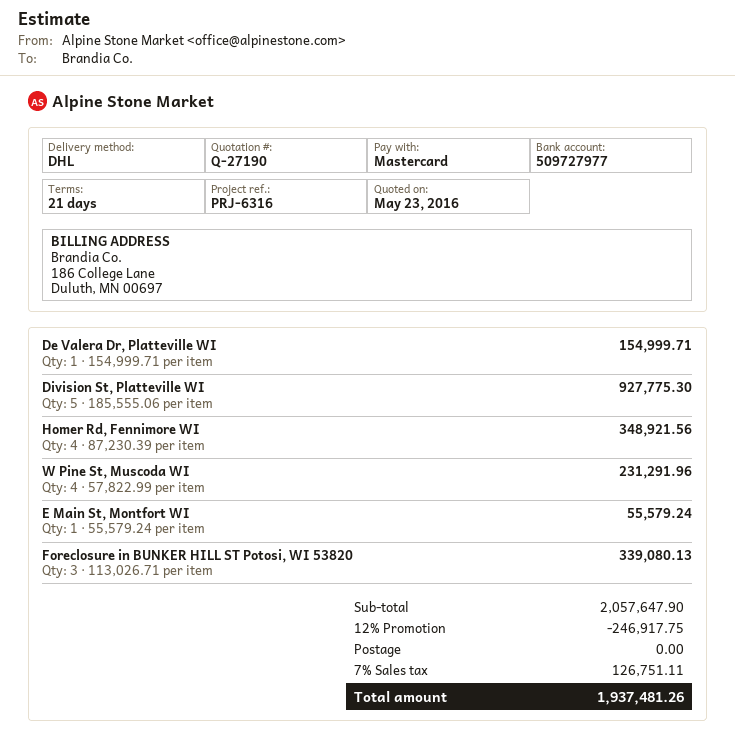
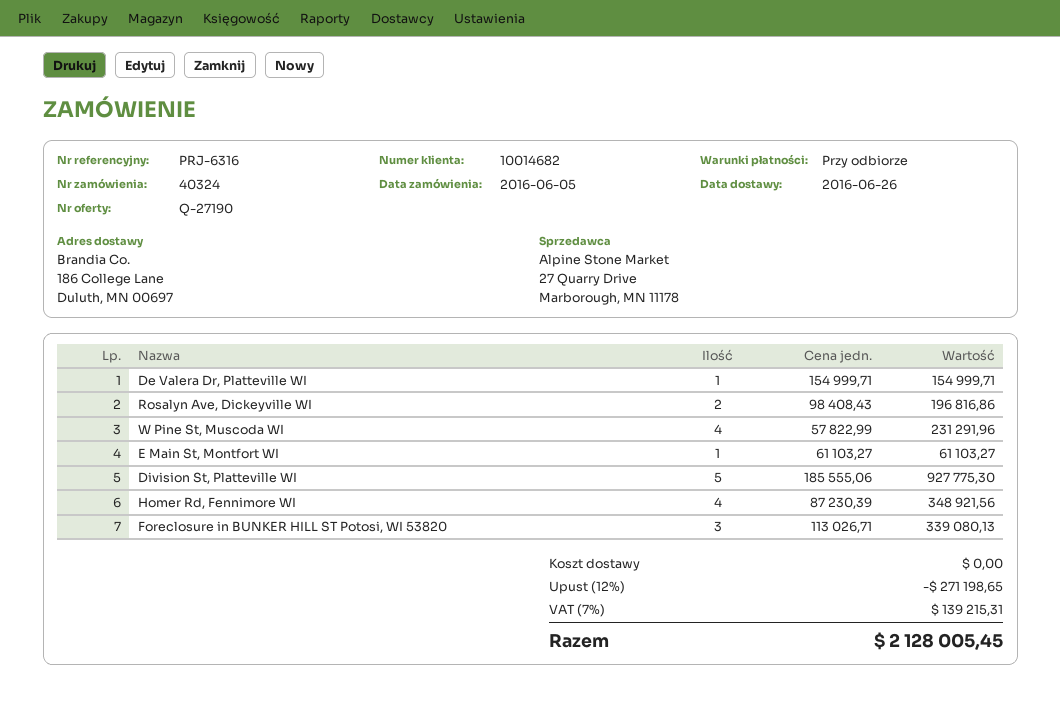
payment terms: 21 days -> on receipt
E Main St, Montfort WI: 1 x 55579.24 = 55579.24 -> 1 x 61103.27 = 61103.27
Rosalyn Ave, Dickeyville WI: none -> 2 x 98408.43 = 196816.86
discount: 12% = 246917.75 -> 12% = 271198.65
tax: 7% = 126751.11 -> 7% = 139215.31
total: 1937481.26 -> 2128005.45

